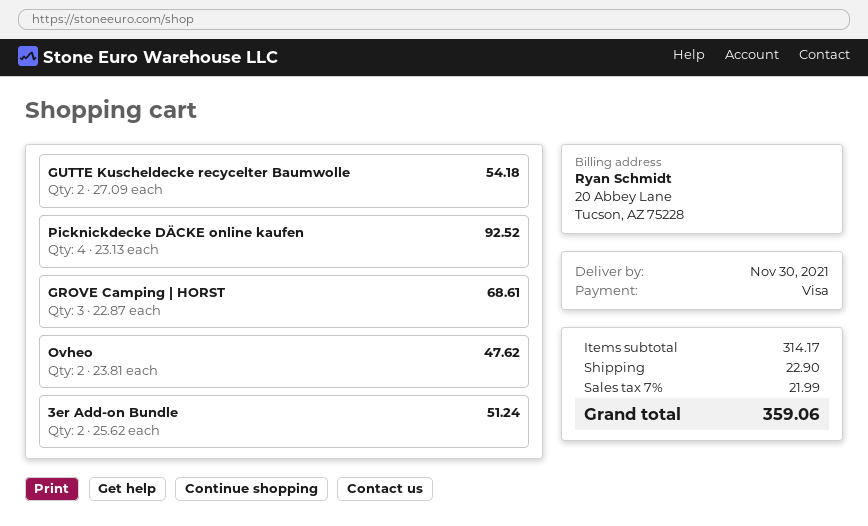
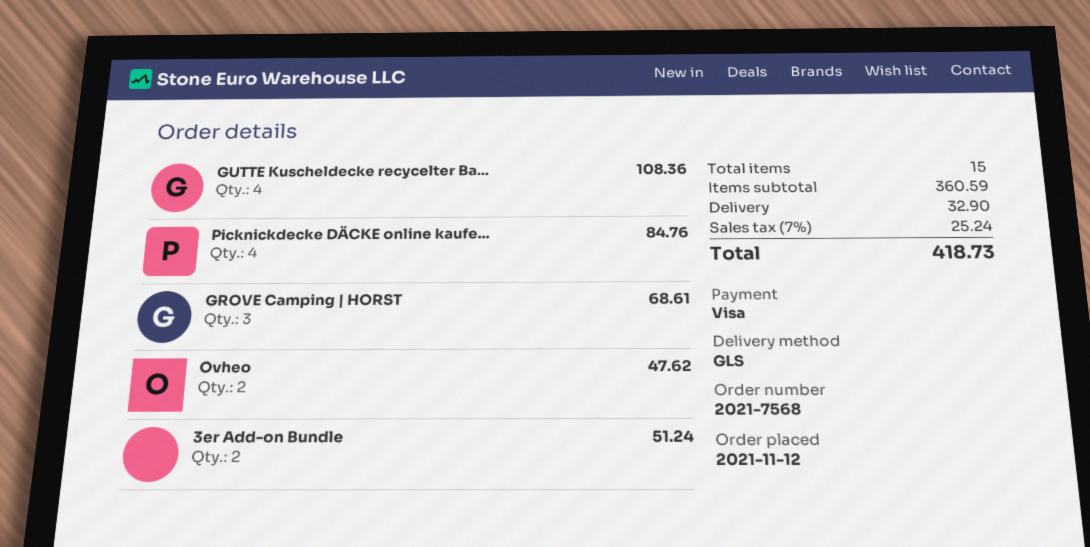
GUTTE Kuscheldecke recycelter Baumwolle: 2 for 54.18 -> 4 for 108.36
Picknickdecke DÄCKE online kaufen: 4 for 92.52 -> 4 for 84.76
subtotal: 314.17 -> 360.59
shipping: 22.90 -> 32.90
tax: 7% = 21.99 -> 7% = 25.24
total: 359.06 -> 418.73

